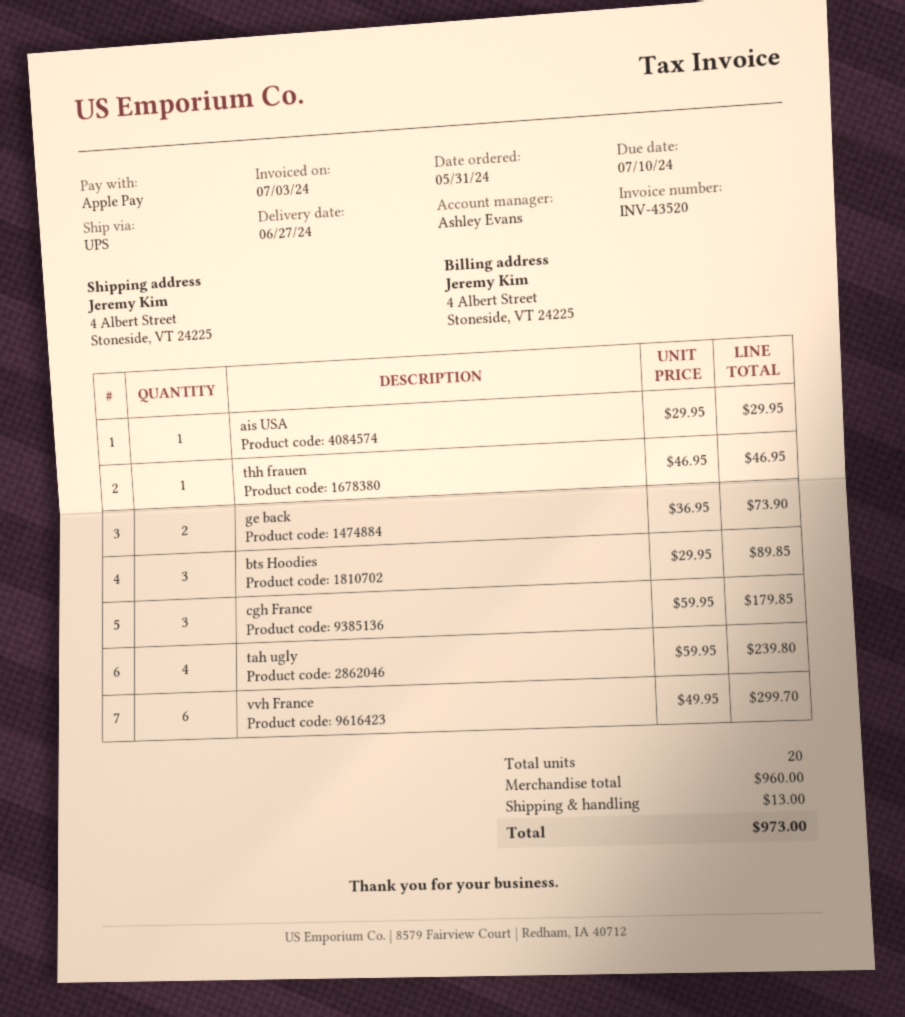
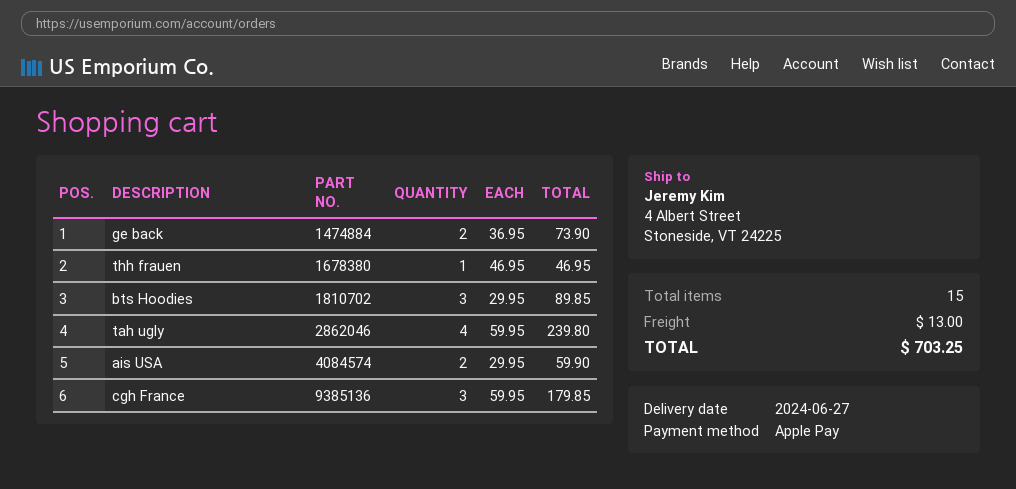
ais USA: 1 x 29.95 = 29.95 -> 2 x 29.95 = 59.90
vvh France: 6 x 49.95 = 299.70 -> none
total quantity: 20 -> 15
total: 973.00 -> 703.25

